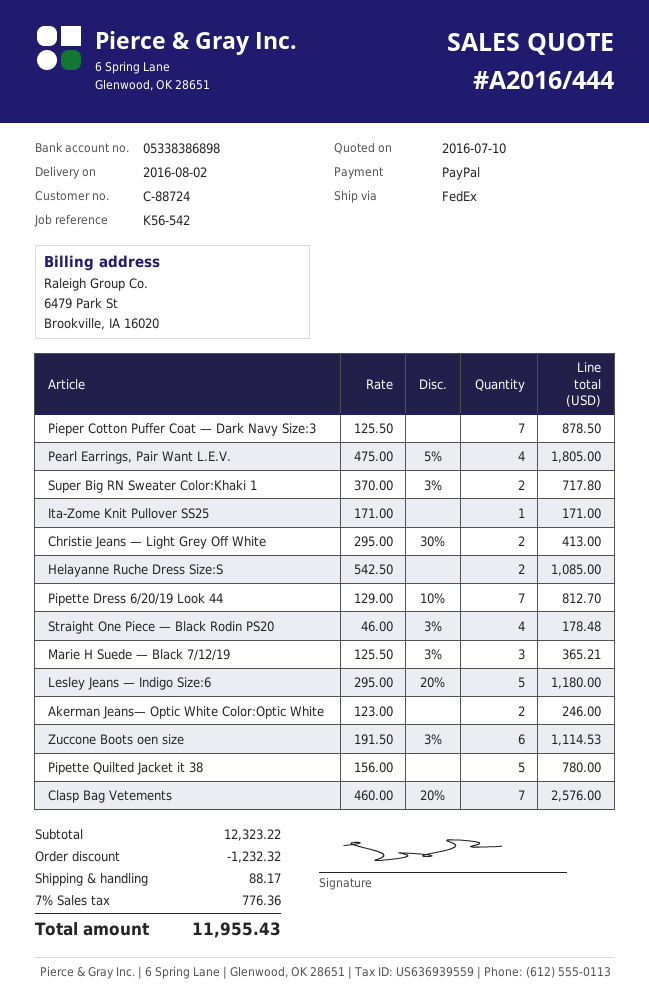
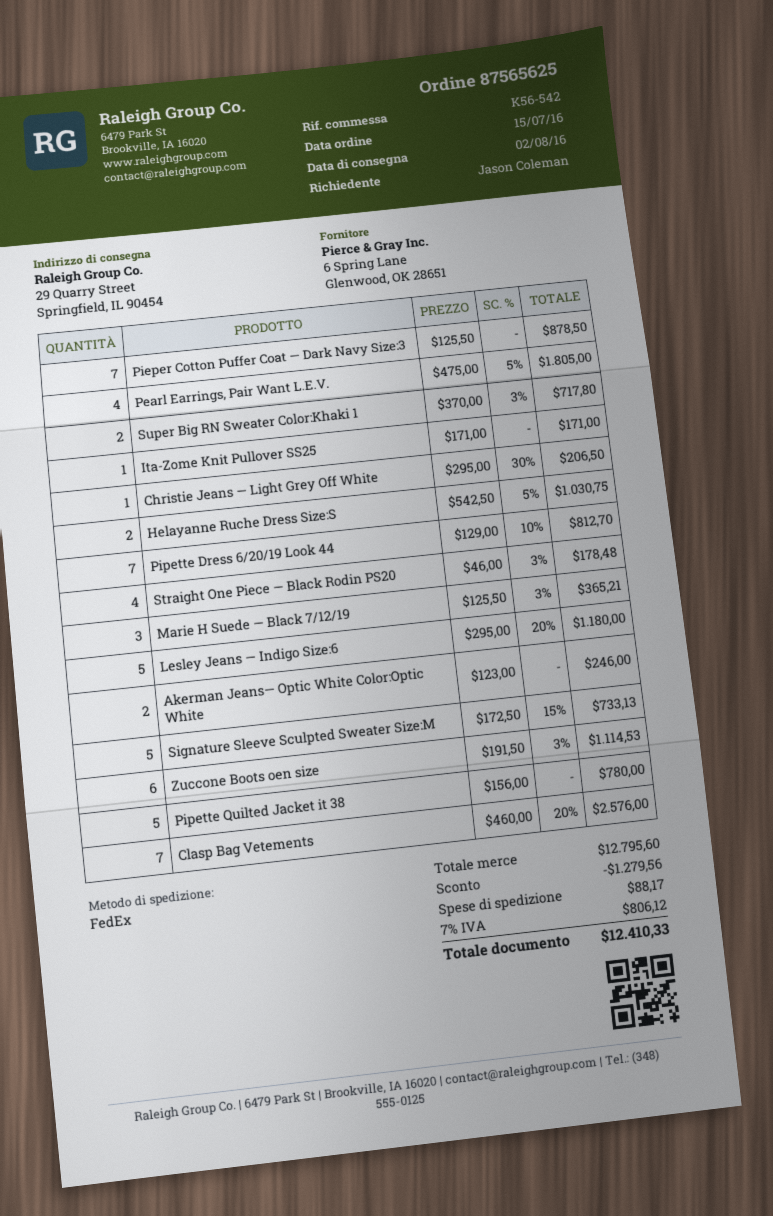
Christie Jeans — Light Grey Off White: 2 x 295.00 - 30% = 413.00 -> 1 x 295.00 - 30% = 206.50
Helayanne Ruche Dress Size:S: 2 x 542.50 = 1085.00 -> 2 x 542.50 - 5% = 1030.75
Signature Sleeve Sculpted Sweater Size:M: none -> 5 x 172.50 - 15% = 733.13
subtotal: 12323.22 -> 12795.60
discount: 1232.32 -> 1279.56
tax: 7% = 776.36 -> 7% = 806.12
total: 11955.43 -> 12410.33

